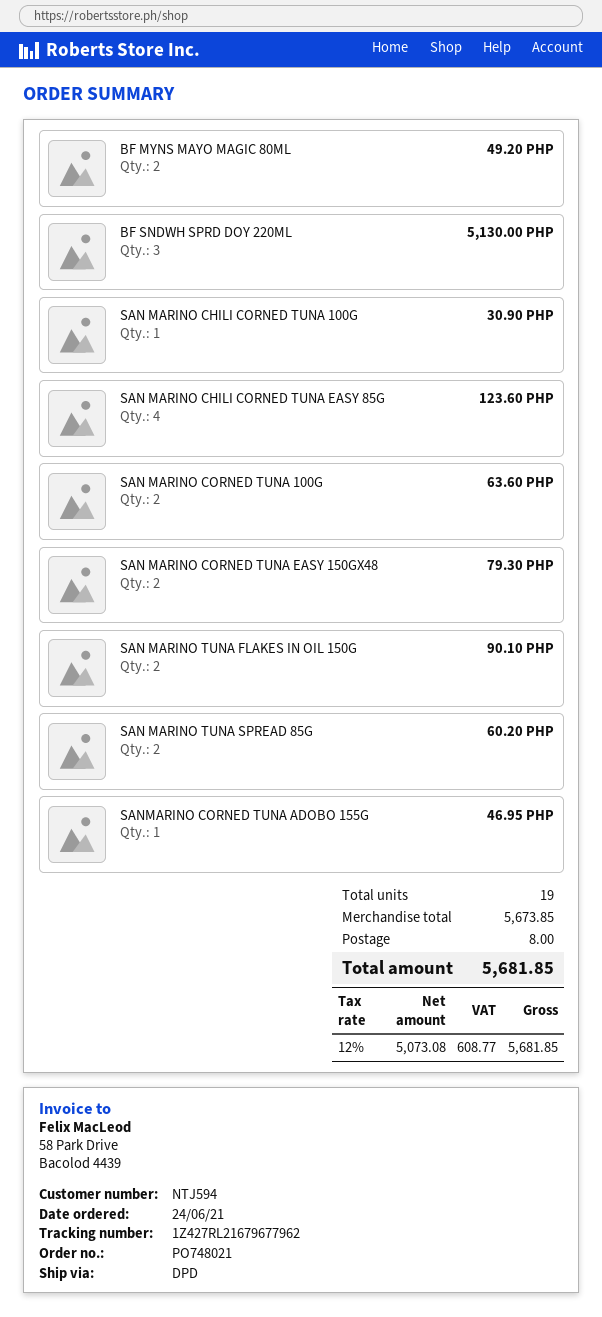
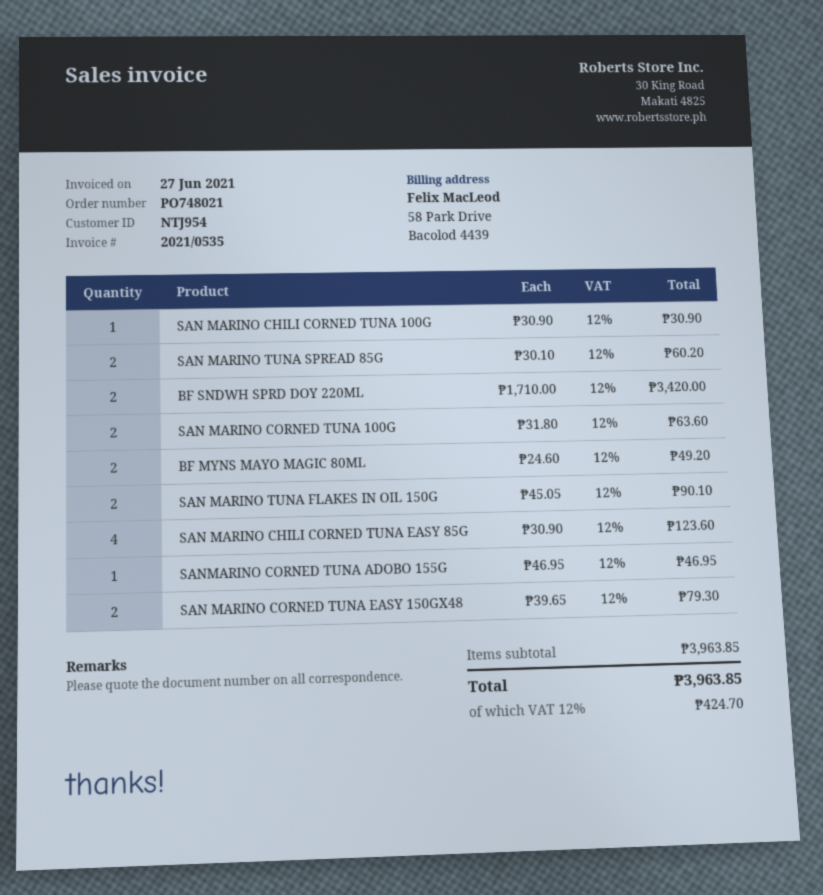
customer number: NTJ594 -> NTJ954
BF SNDWH SPRD DOY 220ML: 3 for 5130.00 -> 2 for 3420.00
subtotal: 5673.85 -> 3963.85
shipping: 8.00 -> none
tax: 12% = 608.77 -> 12% = 424.70
total: 5681.85 -> 3963.85

